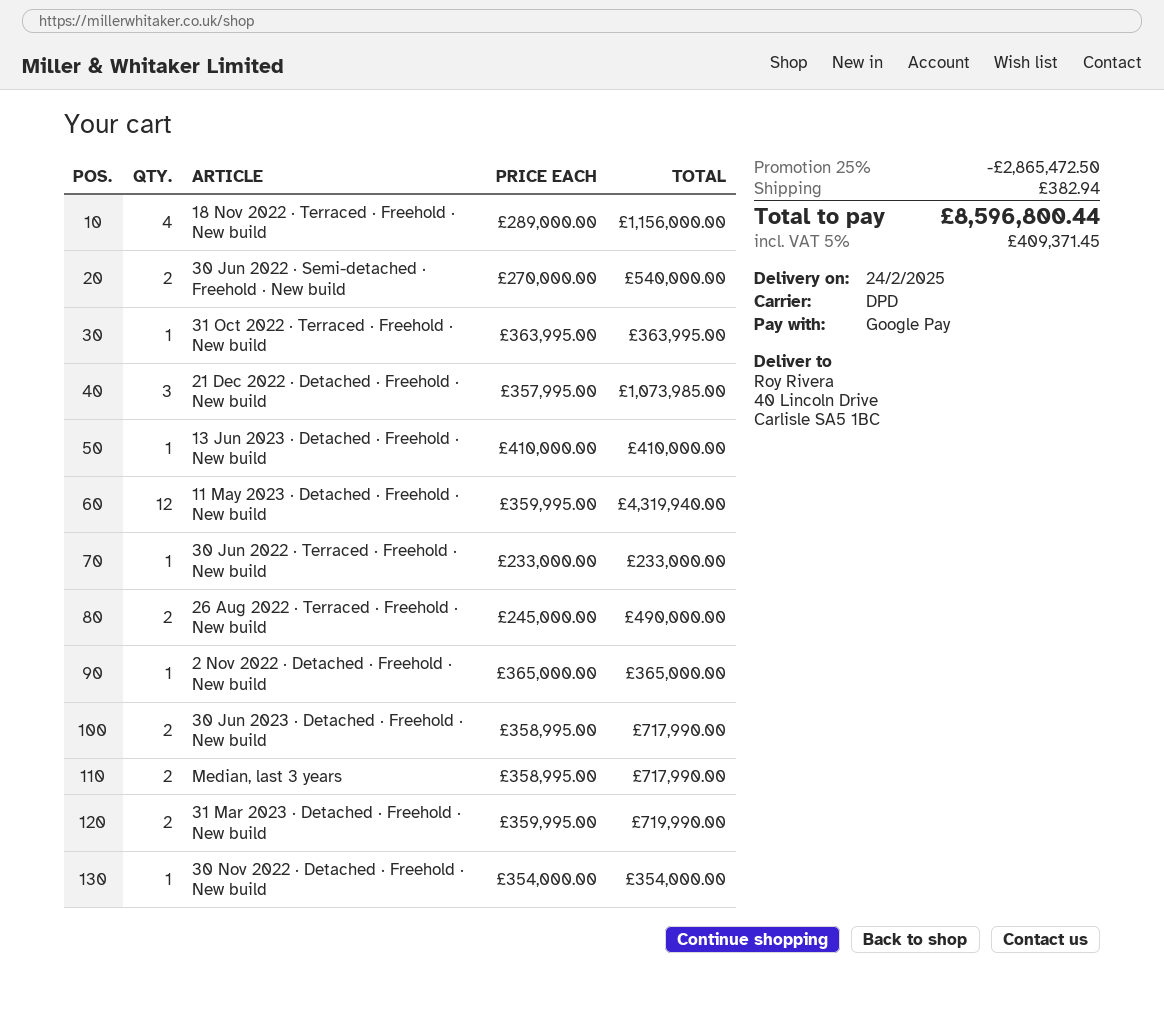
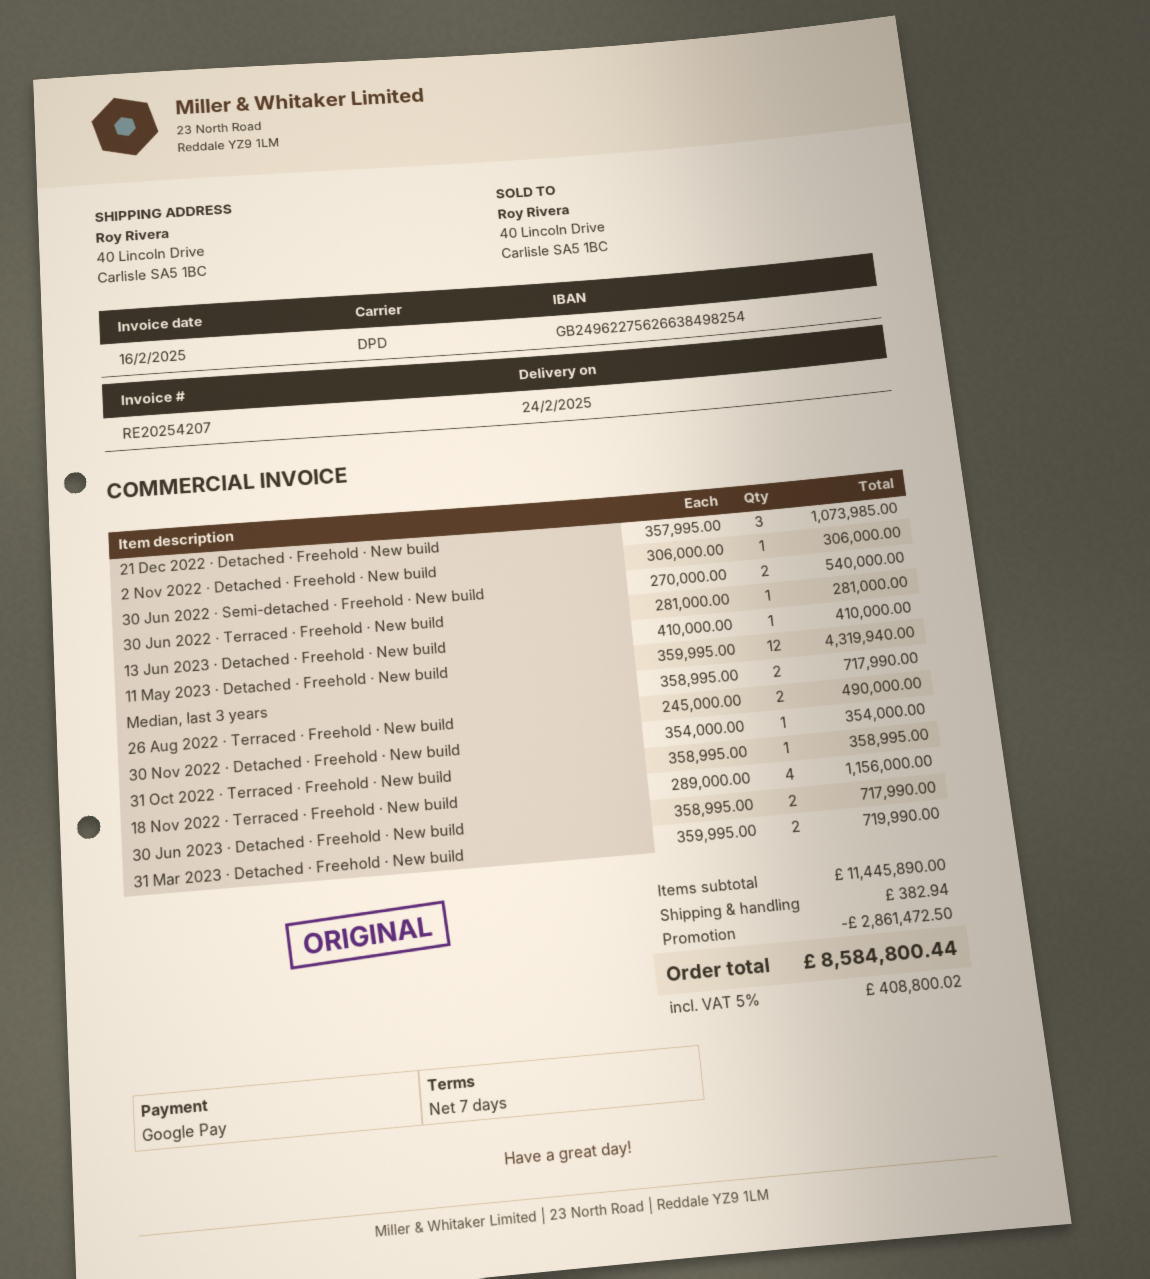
31 Oct 2022 · Terraced · Freehold · New build: 1 x 363995.00 = 363995.00 -> 1 x 358995.00 = 358995.00
30 Jun 2022 · Terraced · Freehold · New build: 1 x 233000.00 = 233000.00 -> 1 x 281000.00 = 281000.00
2 Nov 2022 · Detached · Freehold · New build: 1 x 365000.00 = 365000.00 -> 1 x 306000.00 = 306000.00
discount: 2865472.50 -> 2861472.50
tax: 5% = 409371.45 -> 5% = 408800.02
total: 8596800.44 -> 8584800.44

